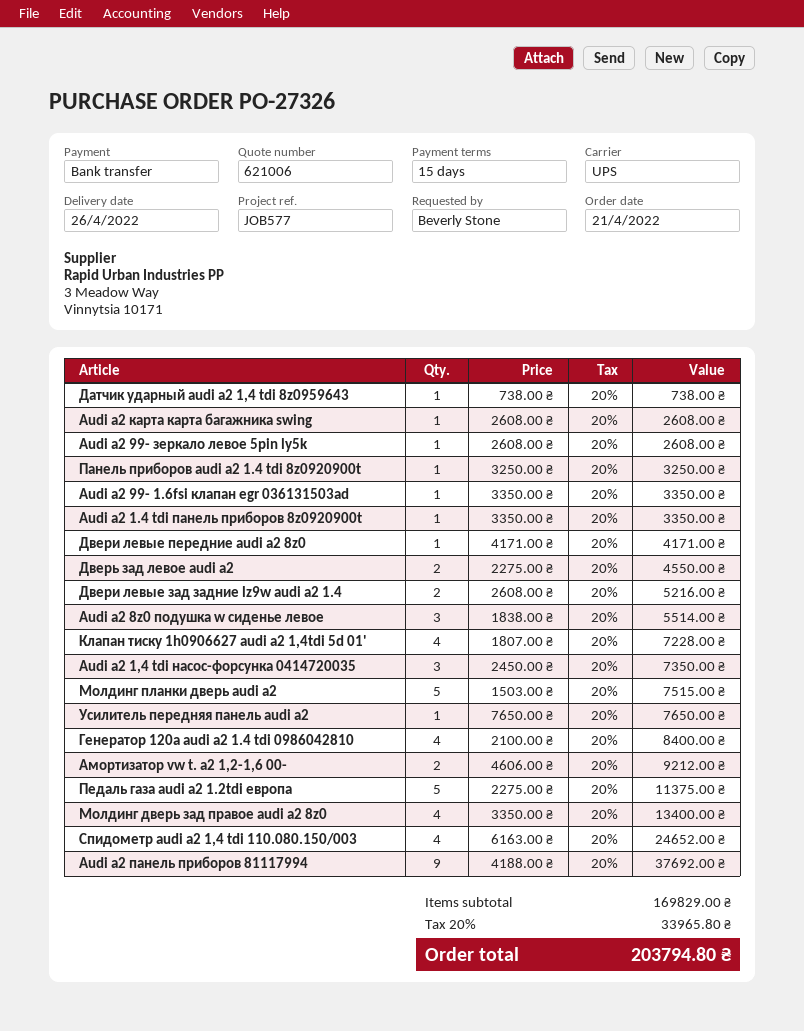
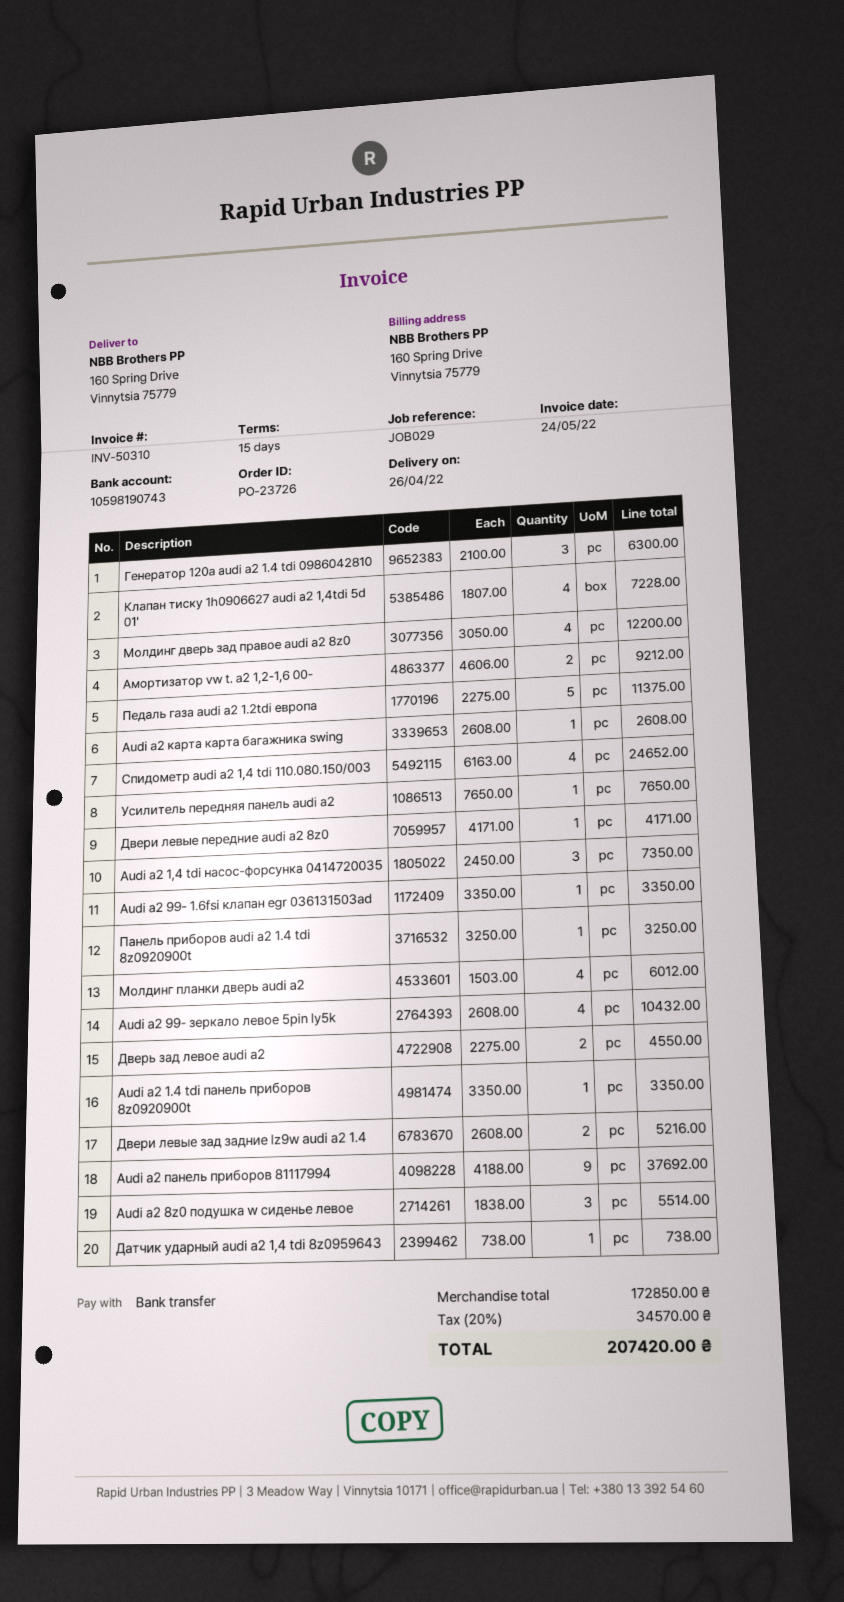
order number: PO-27326 -> PO-23726
reference: JOB577 -> JOB029
Audi a2 99- зеркало левое 5pin ly5k: 1 x 2608.00 = 2608.00 -> 4 x 2608.00 = 10432.00
Молдинг планки дверь audi a2: 5 x 1503.00 = 7515.00 -> 4 x 1503.00 = 6012.00
Генератор 120a audi a2 1.4 tdi 0986042810: 4 x 2100.00 = 8400.00 -> 3 x 2100.00 = 6300.00
Молдинг дверь зад правое audi a2 8z0: 4 x 3350.00 = 13400.00 -> 4 x 3050.00 = 12200.00
subtotal: 169829.00 -> 172850.00
tax: 20% = 33965.80 -> 20% = 34570.00
total: 203794.80 -> 207420.00

